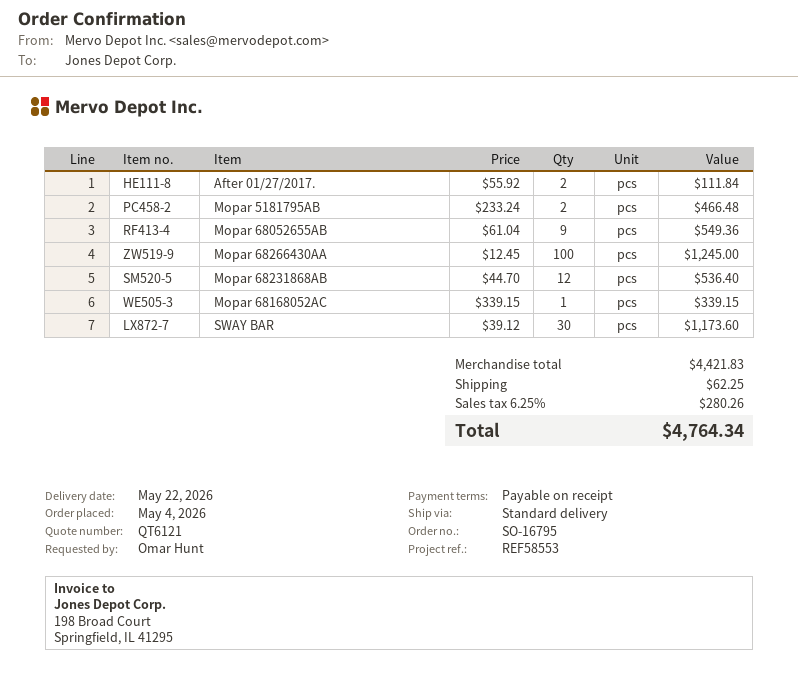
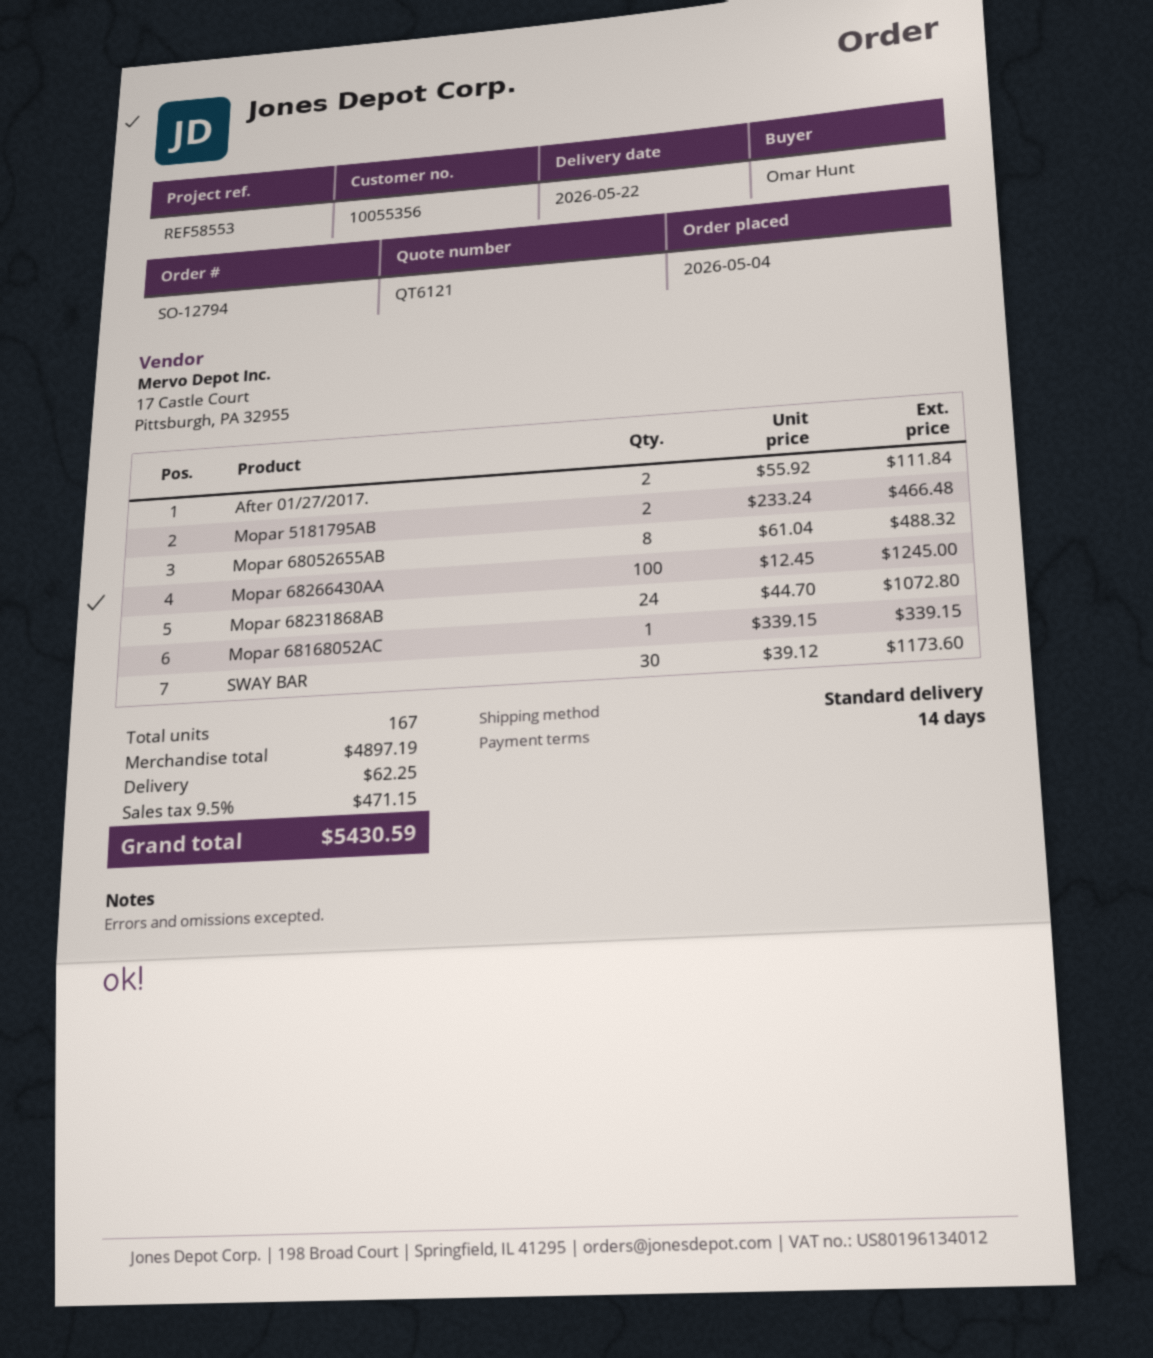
order number: SO-16795 -> SO-12794
payment terms: on receipt -> 14 days
Mopar 68052655AB: 9 x 61.04 = 549.36 -> 8 x 61.04 = 488.32
Mopar 68231868AB: 12 x 44.70 = 536.40 -> 24 x 44.70 = 1072.80
subtotal: 4421.83 -> 4897.19
tax: 6.25% = 280.26 -> 9.5% = 471.15
total: 4764.34 -> 5430.59

